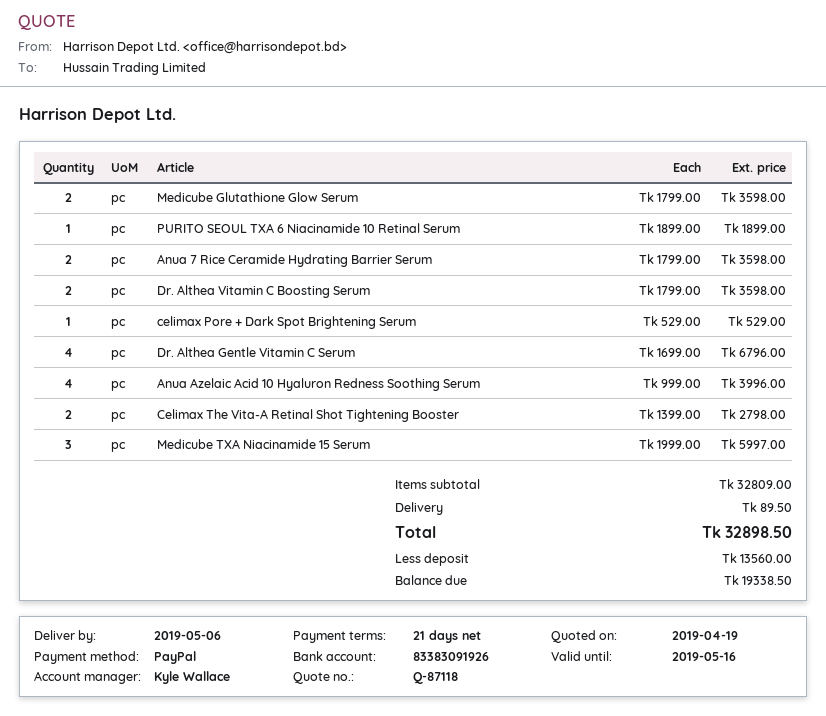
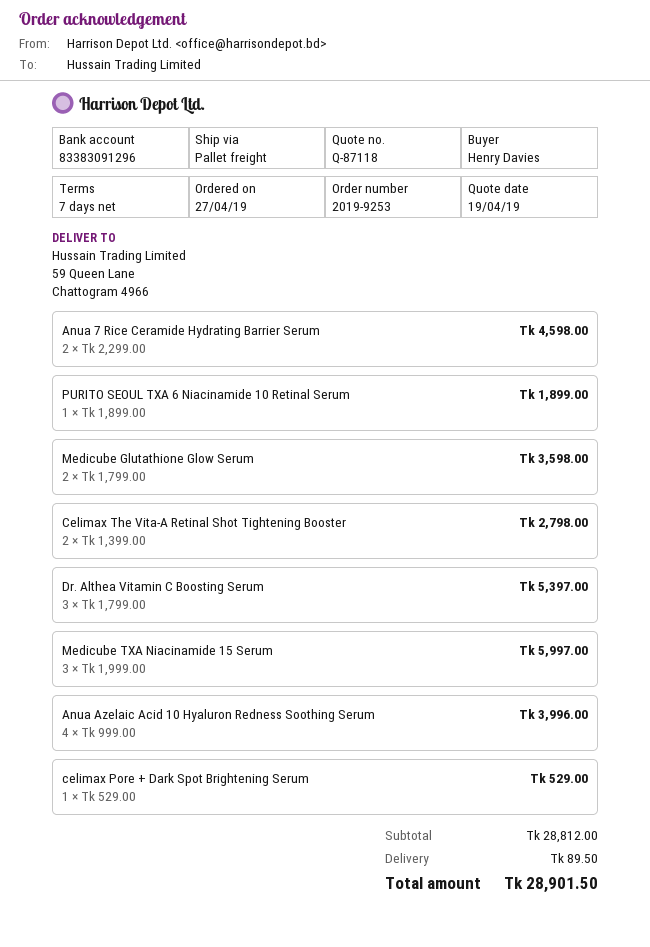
payment terms: 21 days -> 7 days
bank account: 83383091926 -> 83383091296
Anua 7 Rice Ceramide Hydrating Barrier Serum: 2 x 1799.00 = 3598.00 -> 2 x 2299.00 = 4598.00
Dr. Althea Vitamin C Boosting Serum: 2 x 1799.00 = 3598.00 -> 3 x 1799.00 = 5397.00
Dr. Althea Gentle Vitamin C Serum: 4 x 1699.00 = 6796.00 -> none
subtotal: 32809.00 -> 28812.00
total: 32898.50 -> 28901.50

